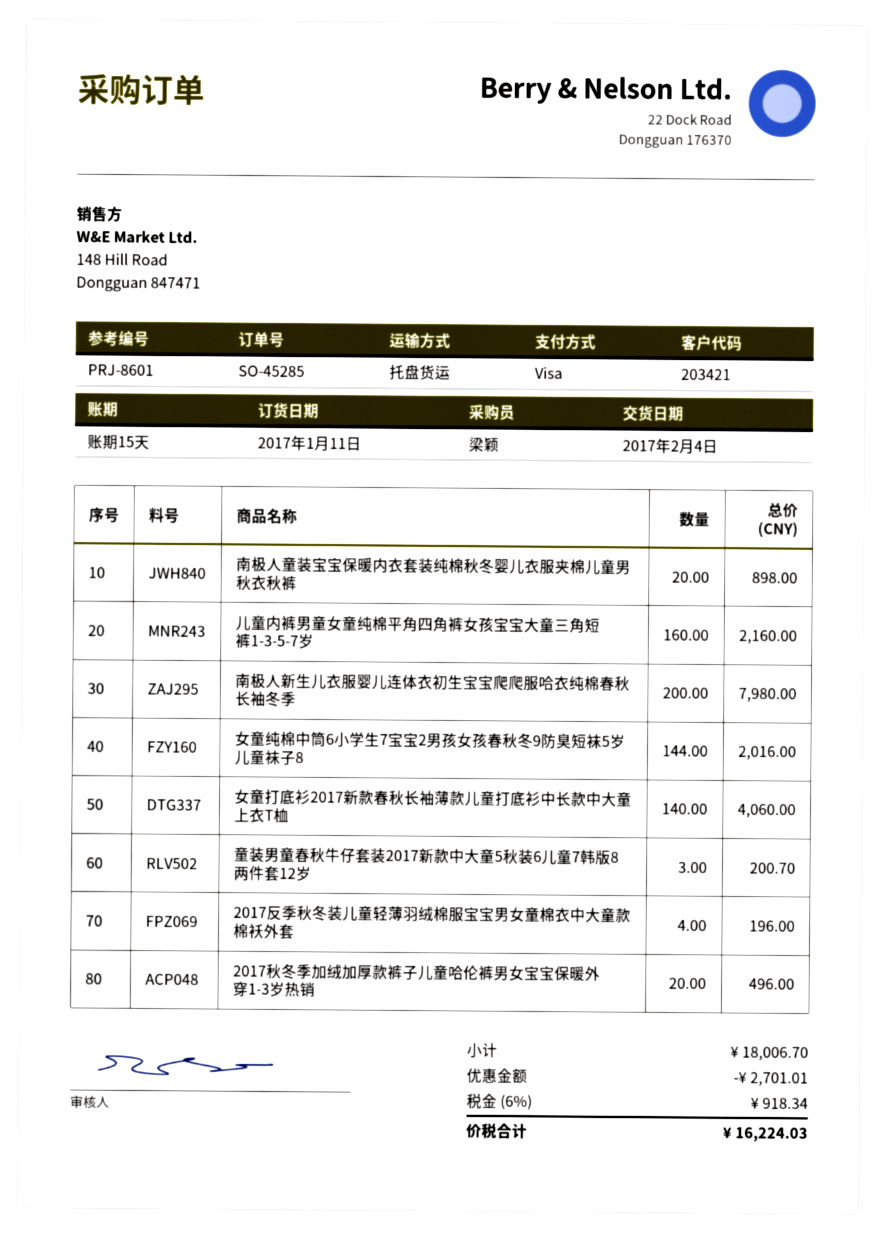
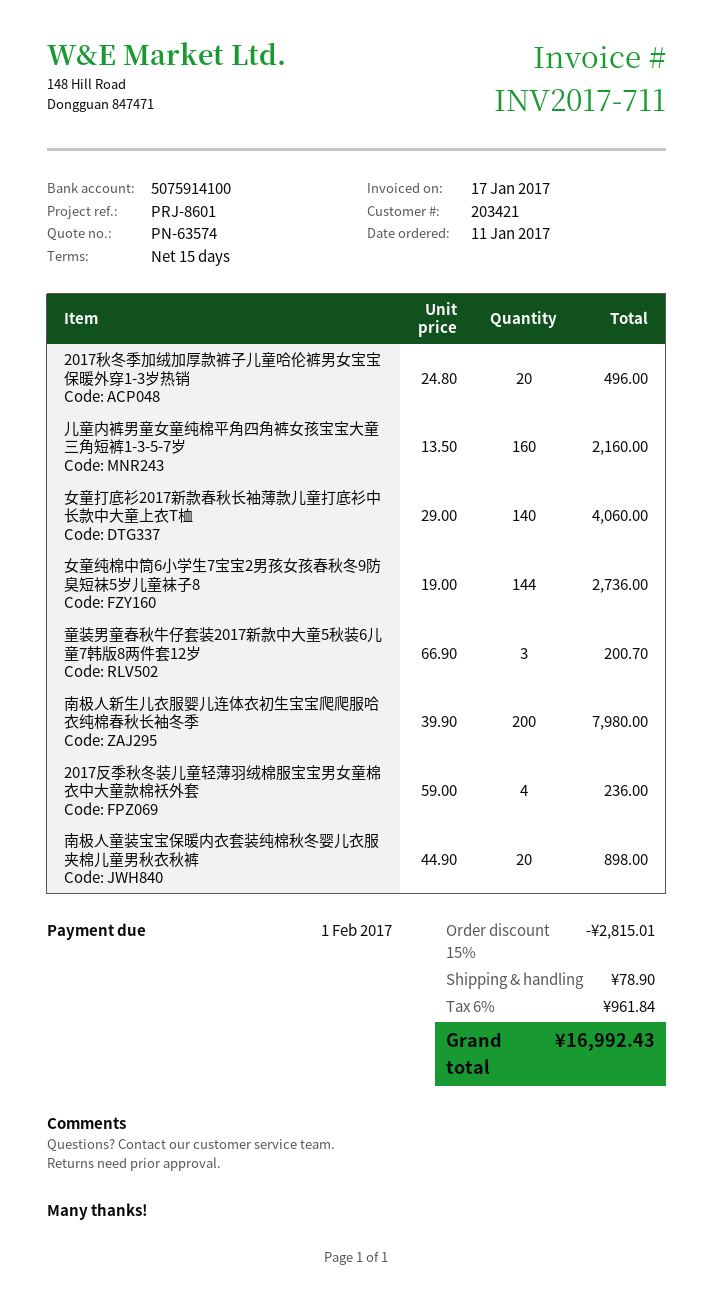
女童纯棉中筒6小学生7宝宝2男孩女孩春秋冬9防臭短袜5岁儿童袜子8: 144 for 2016.00 -> 144 for 2736.00
2017反季秋冬装儿童轻薄羽绒棉服宝宝男女童棉衣中大童款棉袄外套: 4 for 196.00 -> 4 for 236.00
discount: 2701.01 -> 2815.01
shipping: none -> 78.90
tax: 6% = 918.34 -> 6% = 961.84
total: 16224.03 -> 16992.43

